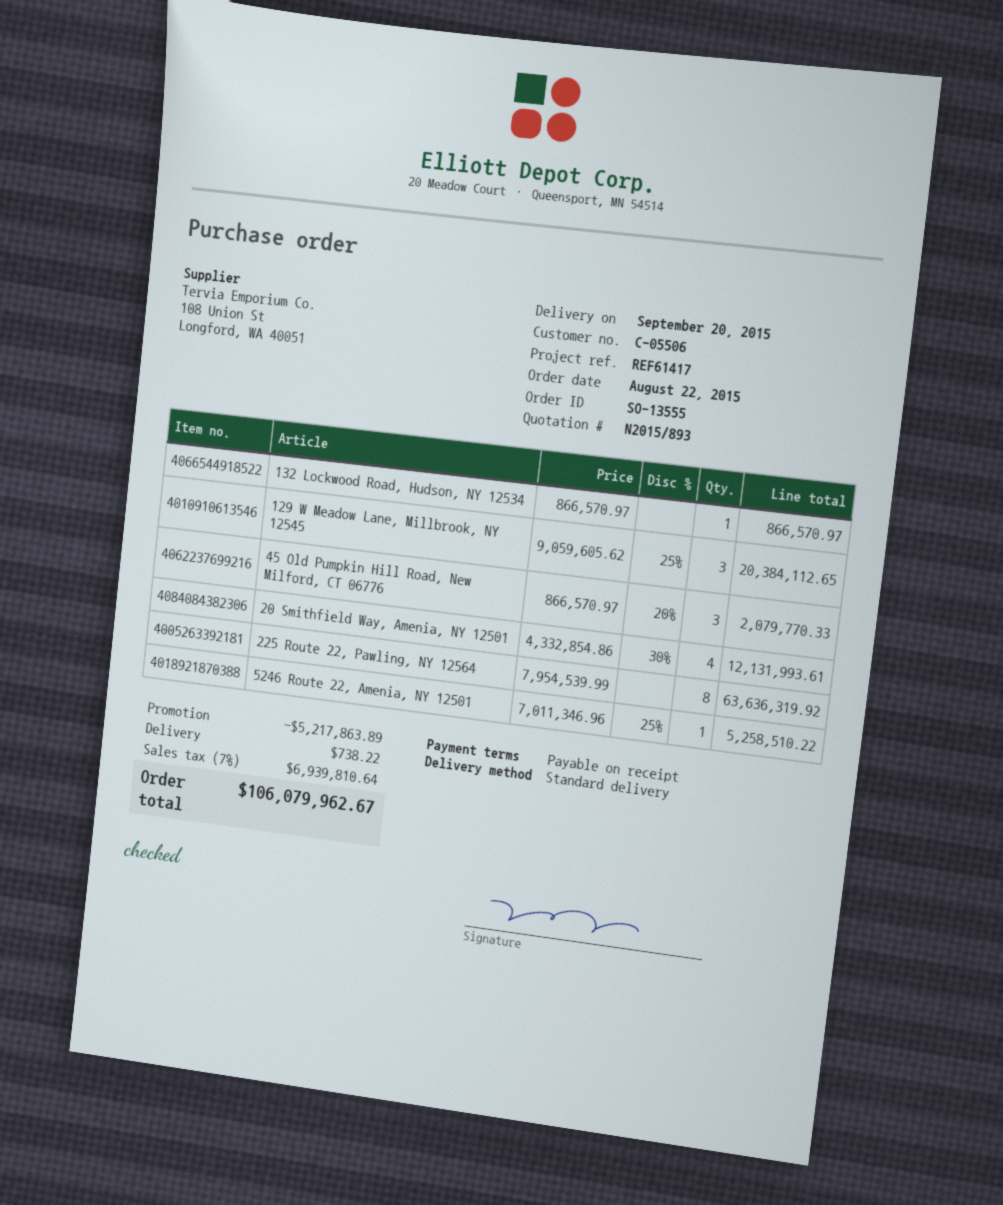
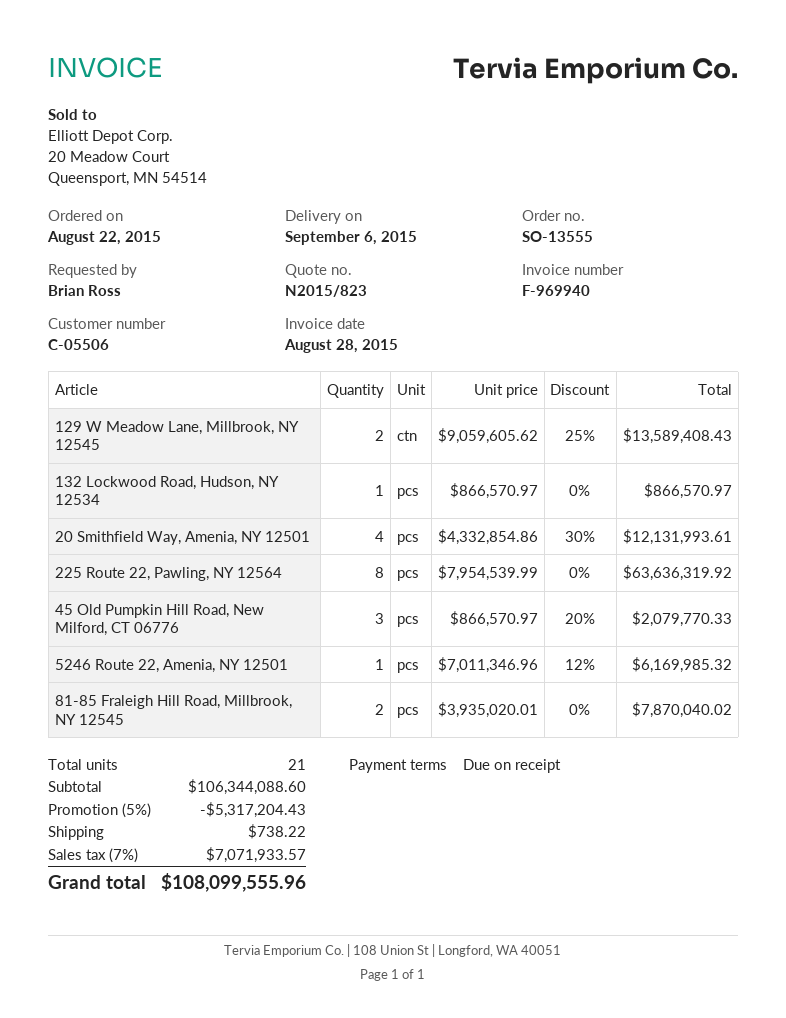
quote number: N2015/893 -> N2015/823
delivery date: 2015-09-20 -> 2015-09-06
129 W Meadow Lane, Millbrook, NY 12545: 3 x 9059605.62 - 25% = 20384112.65 -> 2 x 9059605.62 - 25% = 13589408.43
5246 Route 22, Amenia, NY 12501: 1 x 7011346.96 - 25% = 5258510.22 -> 1 x 7011346.96 - 12% = 6169985.32
81-85 Fraleigh Hill Road, Millbrook, NY 12545: none -> 2 x 3935020.01 = 7870040.02
discount: 5217863.89 -> 5317204.43
tax: 7% = 6939810.64 -> 7% = 7071933.57
total: 106079962.67 -> 108099555.96

